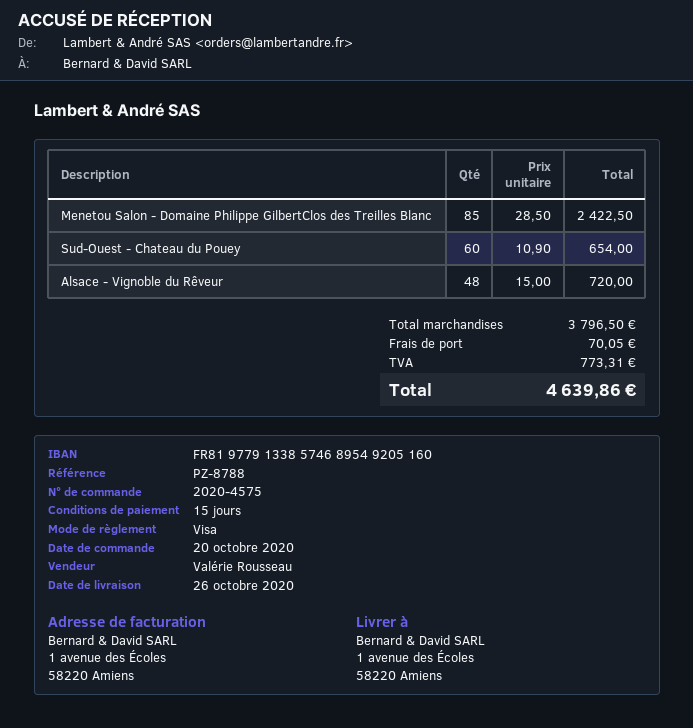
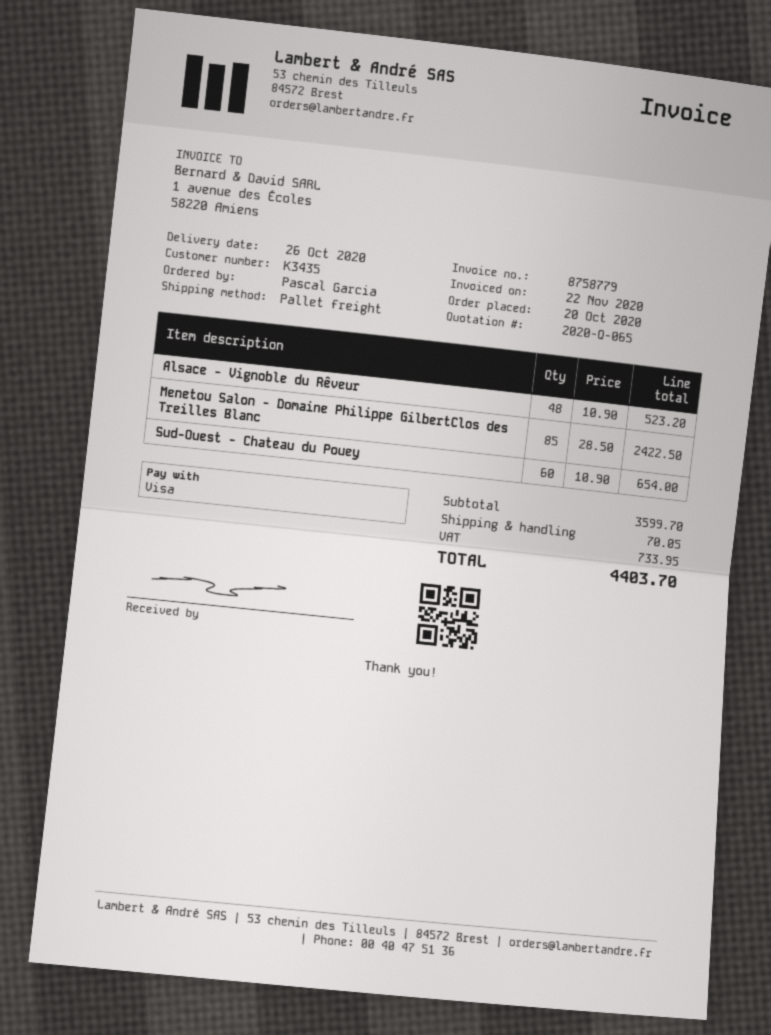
Alsace - Vignoble du Rêveur: 48 x 15.00 = 720.00 -> 48 x 10.90 = 523.20
subtotal: 3796.50 -> 3599.70
tax: 773.31 -> 733.95
total: 4639.86 -> 4403.70

